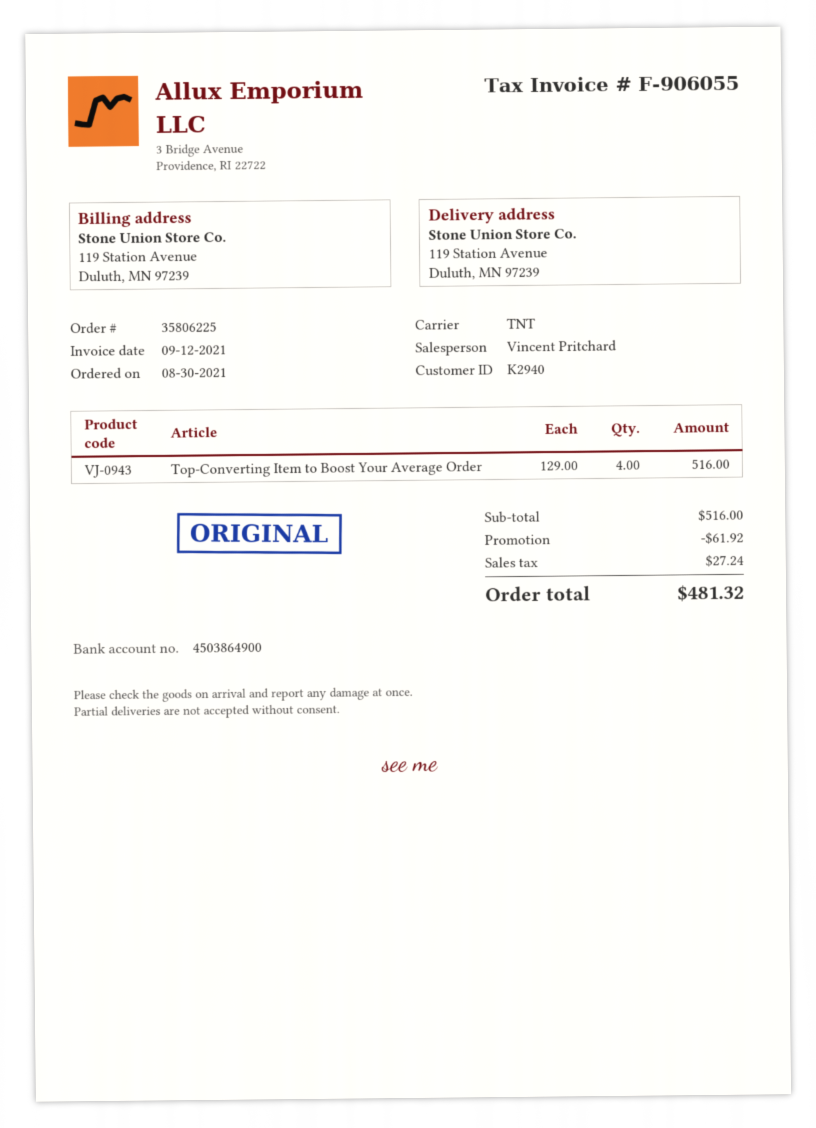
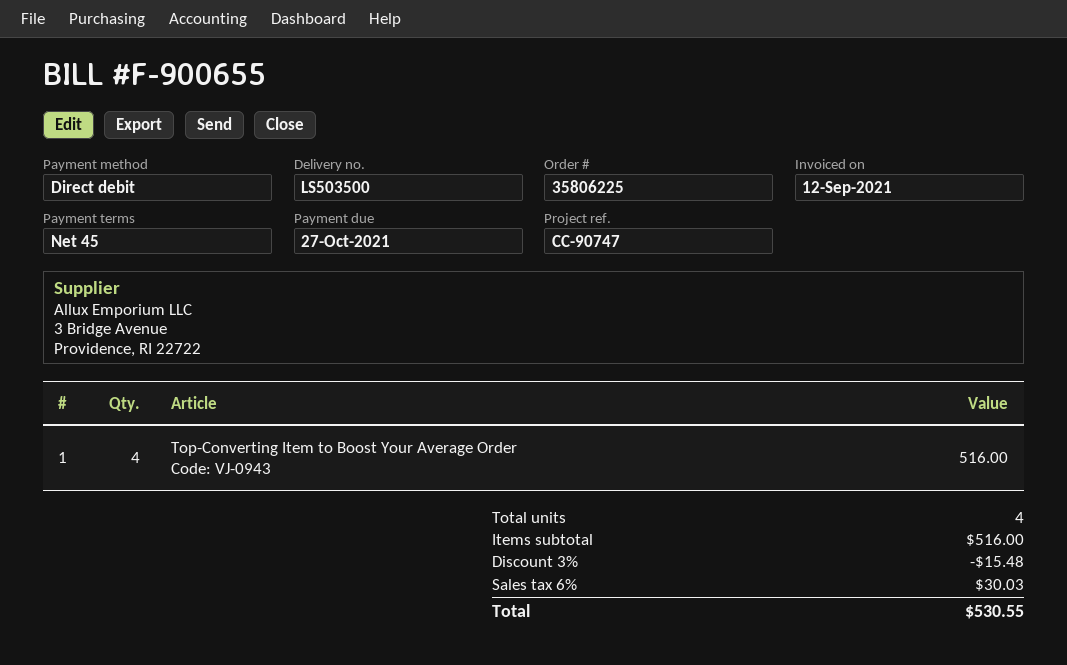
invoice number: F-906055 -> F-900655
discount: 61.92 -> 15.48
tax: 27.24 -> 30.03
total: 481.32 -> 530.55

